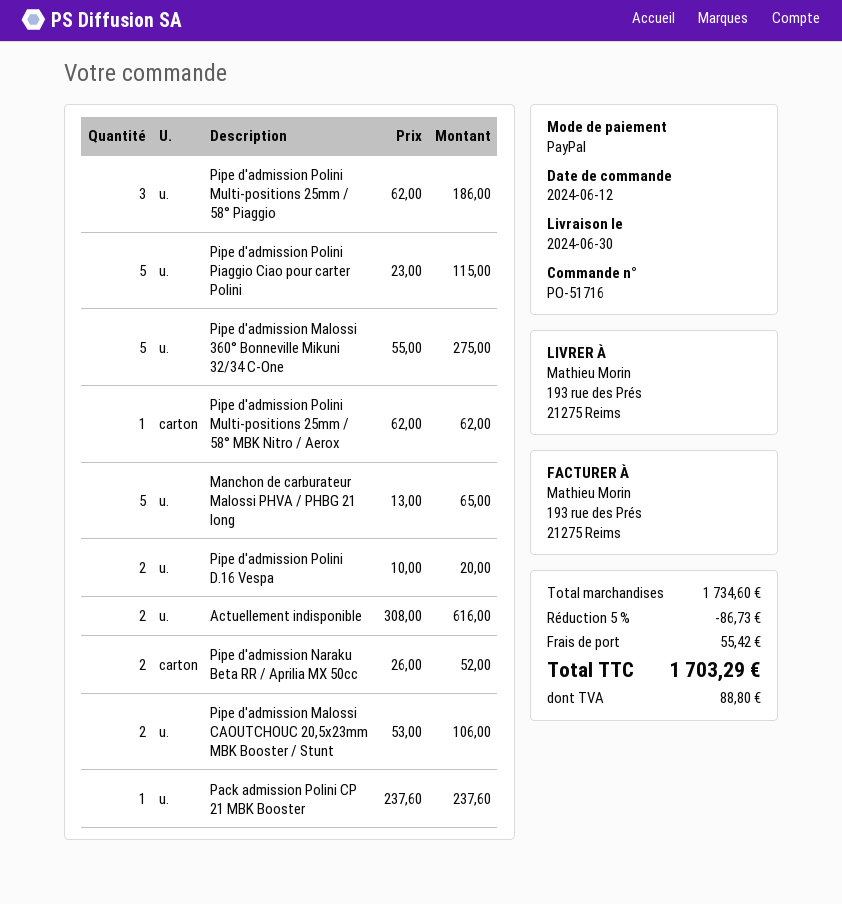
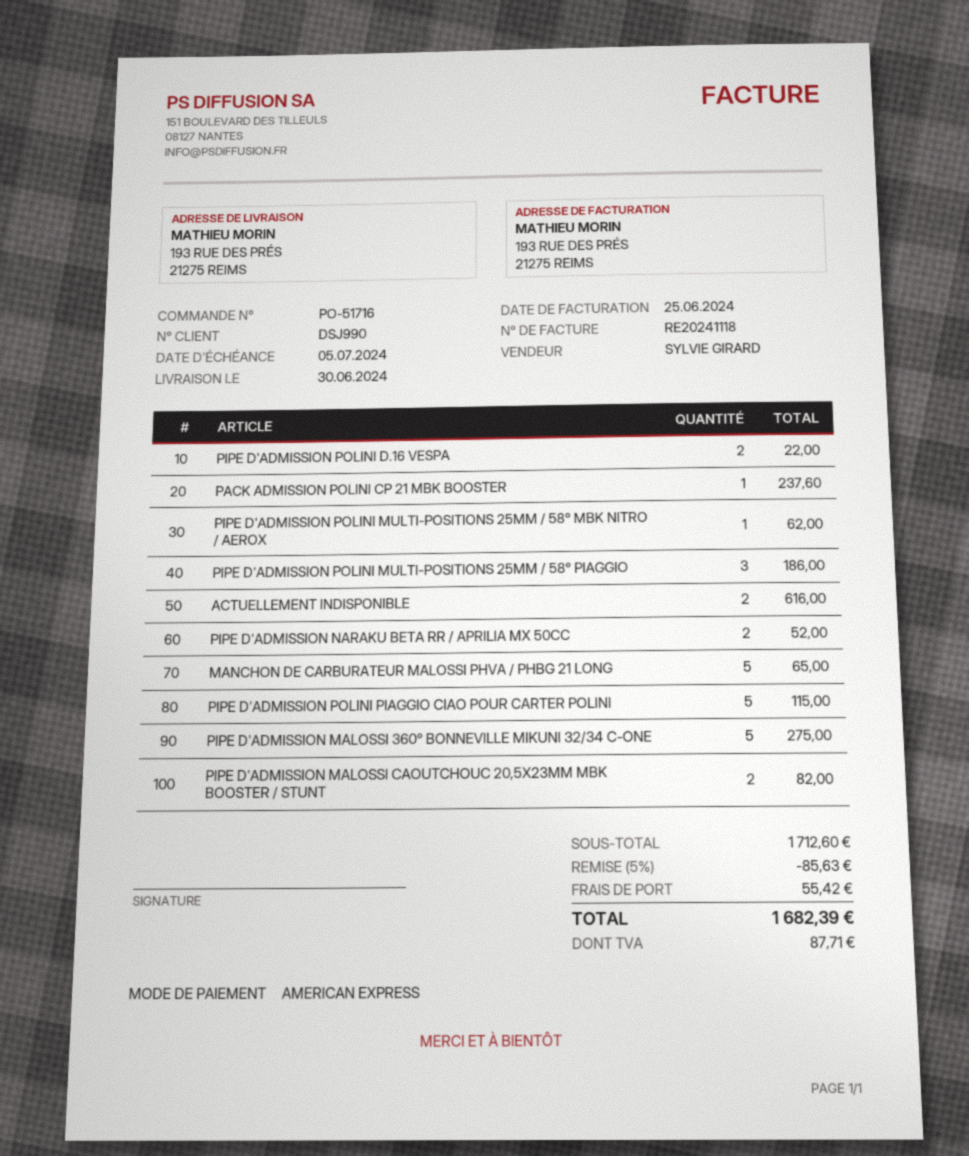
payment method: PayPal -> American Express
Pipe d'admission Polini D.16 Vespa: 2 for 20.00 -> 2 for 22.00
Pipe d'admission Malossi CAOUTCHOUC 20,5x23mm MBK Booster / Stunt: 2 for 106.00 -> 2 for 82.00
subtotal: 1734.60 -> 1712.60
discount: 5% = 86.73 -> 5% = 85.63
tax: 88.80 -> 87.71
total: 1703.29 -> 1682.39

